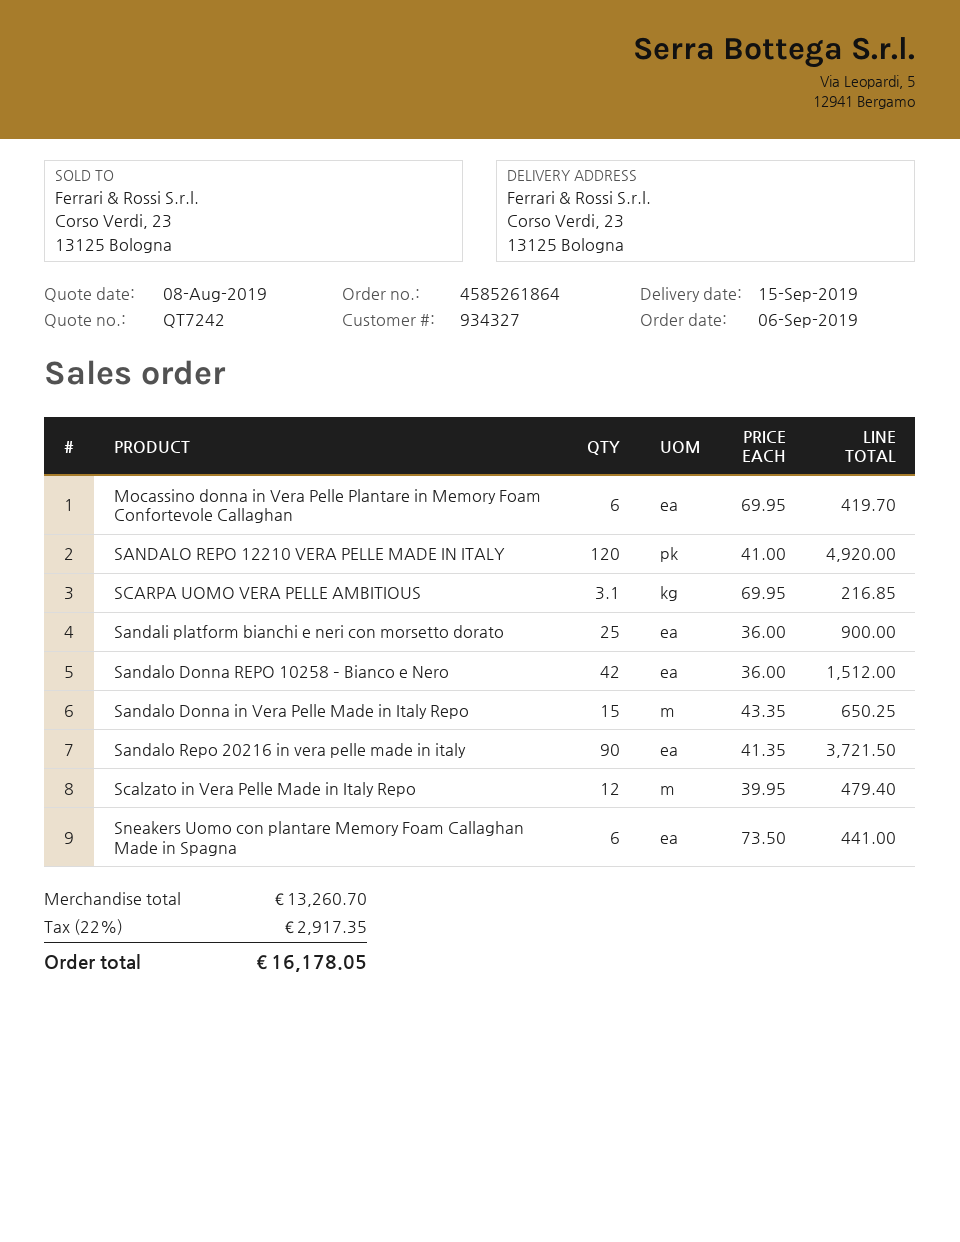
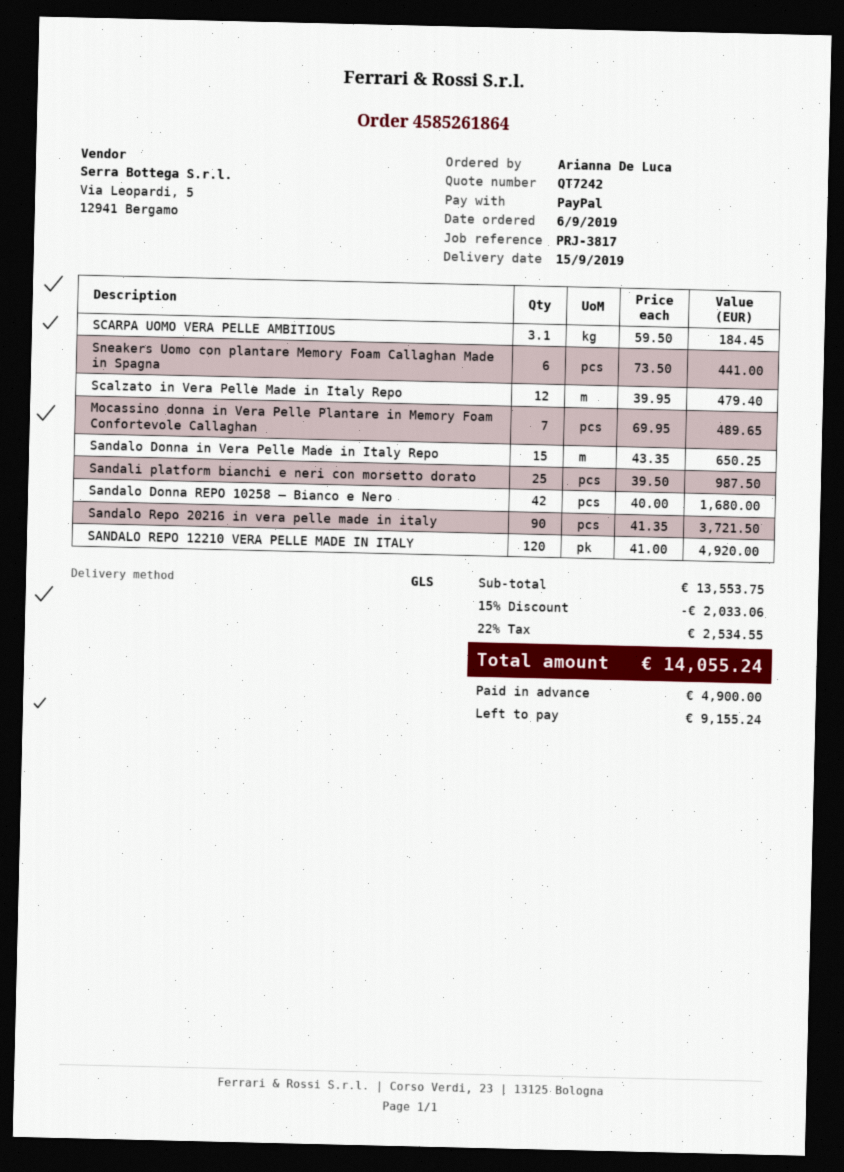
Mocassino donna in Vera Pelle Plantare in Memory Foam Confortevole Callaghan: 6 x 69.95 = 419.70 -> 7 x 69.95 = 489.65
SCARPA UOMO VERA PELLE AMBITIOUS: 3.1 x 69.95 = 216.85 -> 3.1 x 59.50 = 184.45
Sandali platform bianchi e neri con morsetto dorato: 25 x 36.00 = 900.00 -> 25 x 39.50 = 987.50
Sandalo Donna REPO 10258 – Bianco e Nero: 42 x 36.00 = 1512.00 -> 42 x 40.00 = 1680.00
subtotal: 13260.70 -> 13553.75
discount: none -> 15% = 2033.06
tax: 22% = 2917.35 -> 22% = 2534.55
total: 16178.05 -> 14055.24

